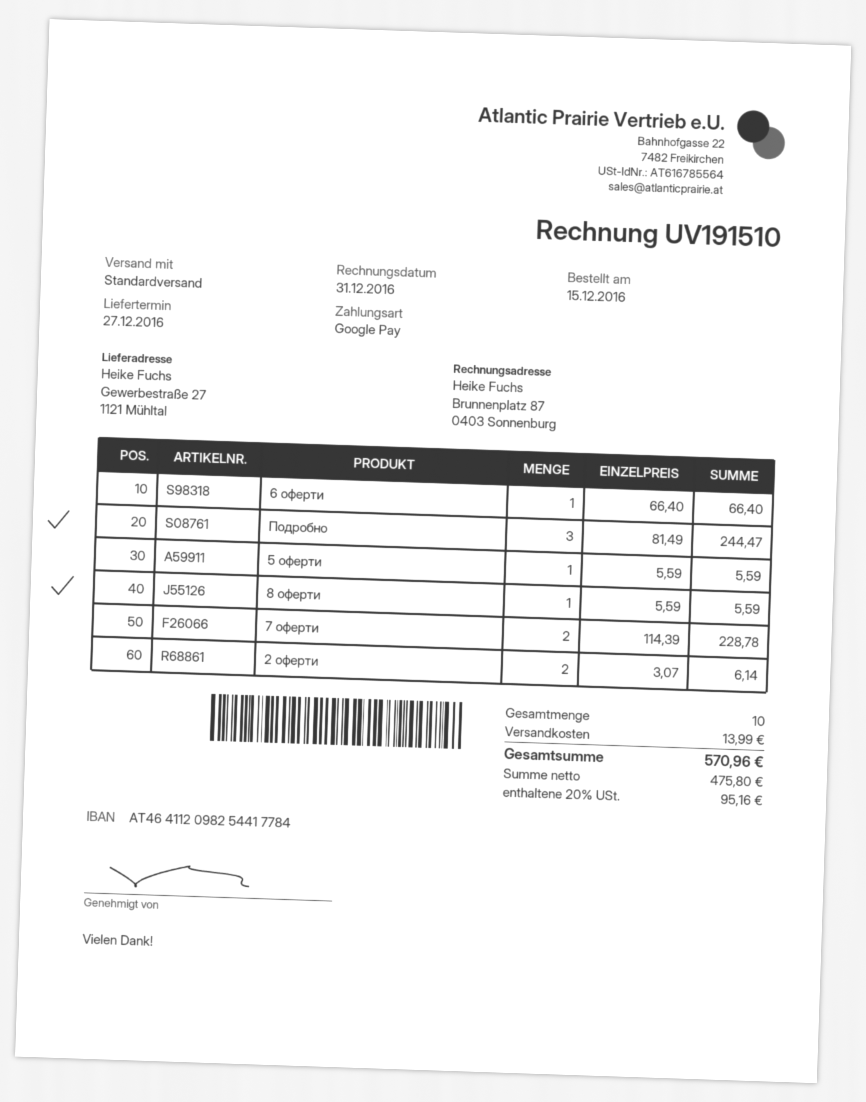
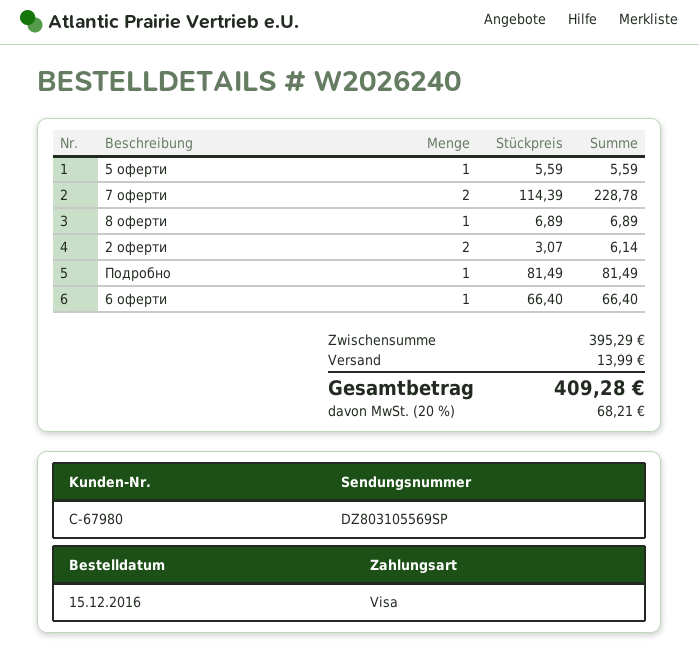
payment method: Google Pay -> Visa
Подробно: 3 x 81.49 = 244.47 -> 1 x 81.49 = 81.49
8 оферти: 1 x 5.59 = 5.59 -> 1 x 6.89 = 6.89
tax: 20% = 95.16 -> 20% = 68.21
total: 570.96 -> 409.28

